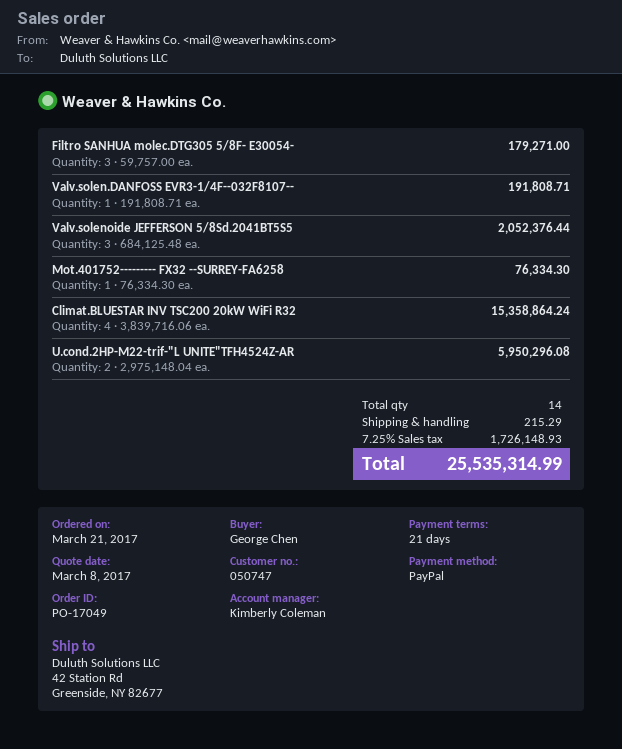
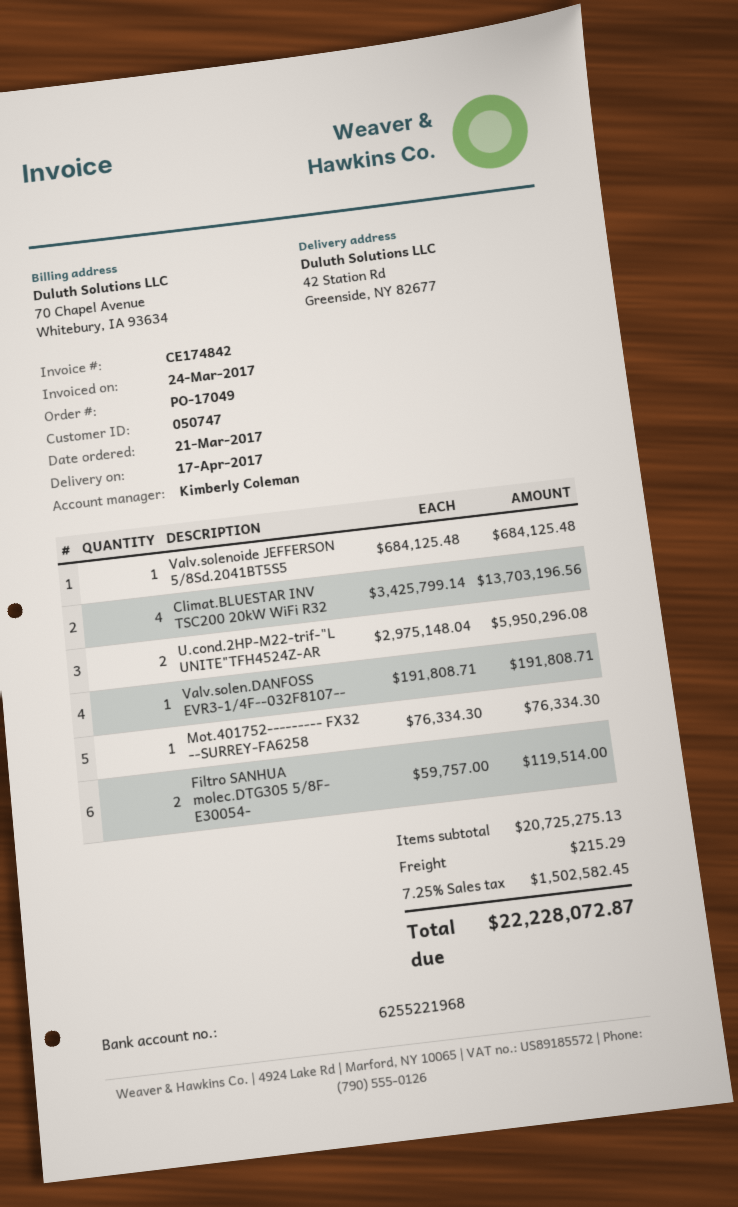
Filtro SANHUA molec.DTG305 5/8F- E30054-: 3 x 59757.00 = 179271.00 -> 2 x 59757.00 = 119514.00
Valv.solenoide JEFFERSON 5/8Sd.2041BT5S5: 3 x 684125.48 = 2052376.44 -> 1 x 684125.48 = 684125.48
Climat.BLUESTAR INV TSC200 20kW WiFi R32: 4 x 3839716.06 = 15358864.24 -> 4 x 3425799.14 = 13703196.56
tax: 7.25% = 1726148.93 -> 7.25% = 1502582.45
total: 25535314.99 -> 22228072.87

